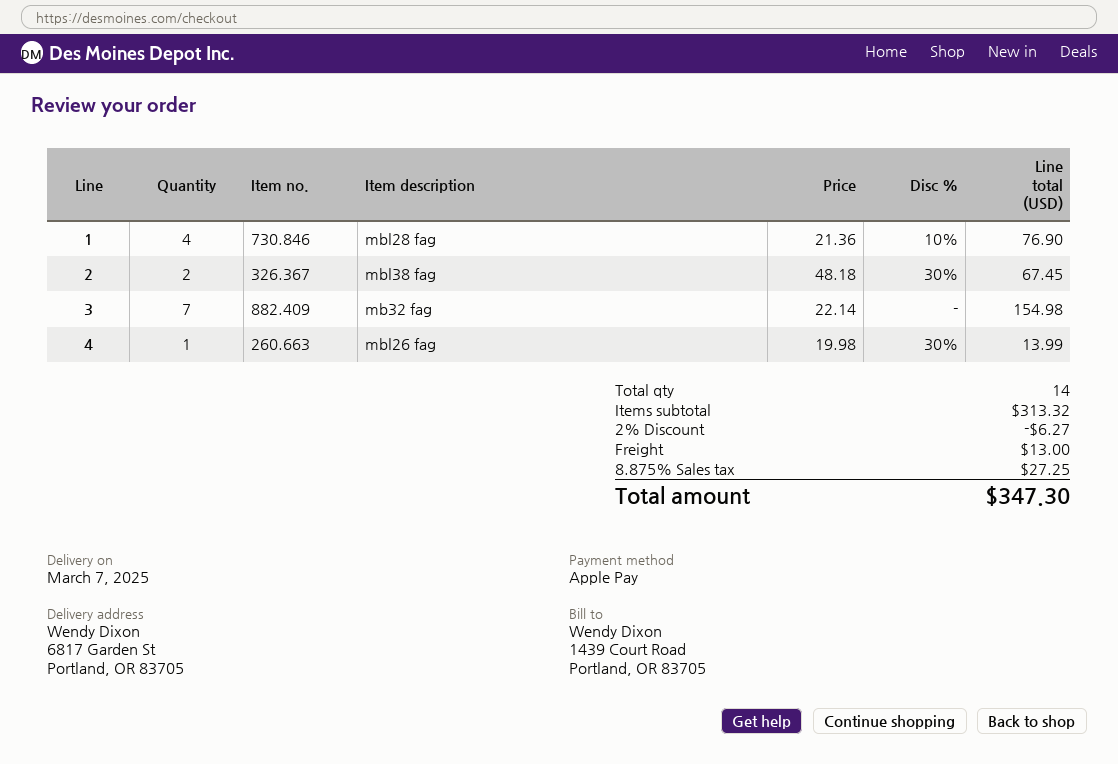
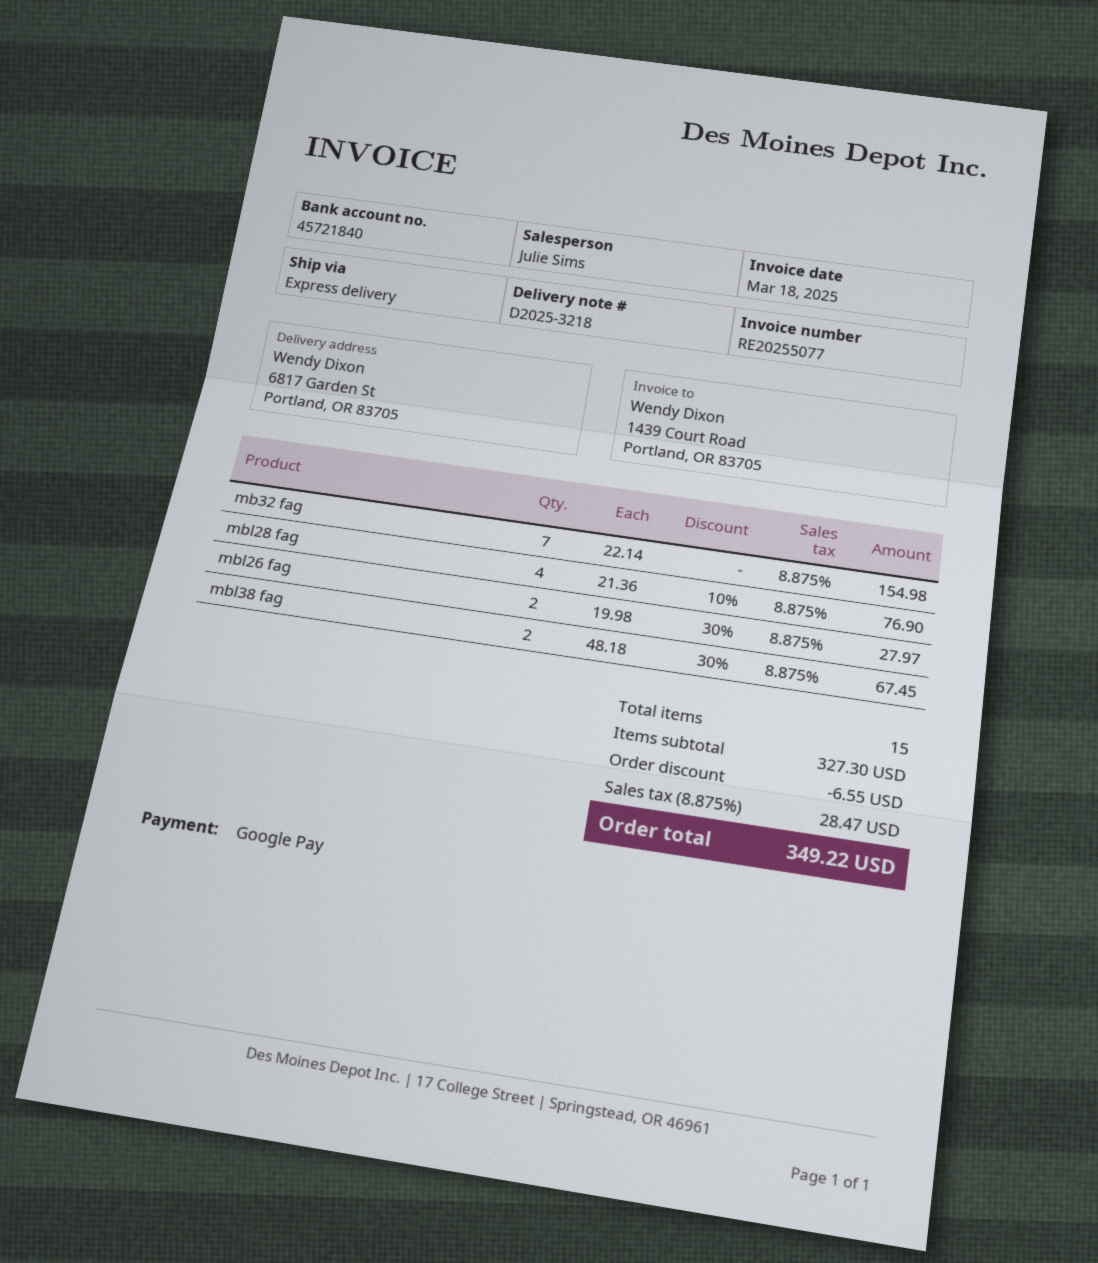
payment method: Apple Pay -> Google Pay
mbl26 fag: 1 x 19.98 - 30% = 13.99 -> 2 x 19.98 - 30% = 27.97
total quantity: 14 -> 15
subtotal: 313.32 -> 327.30
discount: 6.27 -> 6.55
shipping: 13.00 -> none
tax: 8.875% = 27.25 -> 8.875% = 28.47
total: 347.30 -> 349.22

